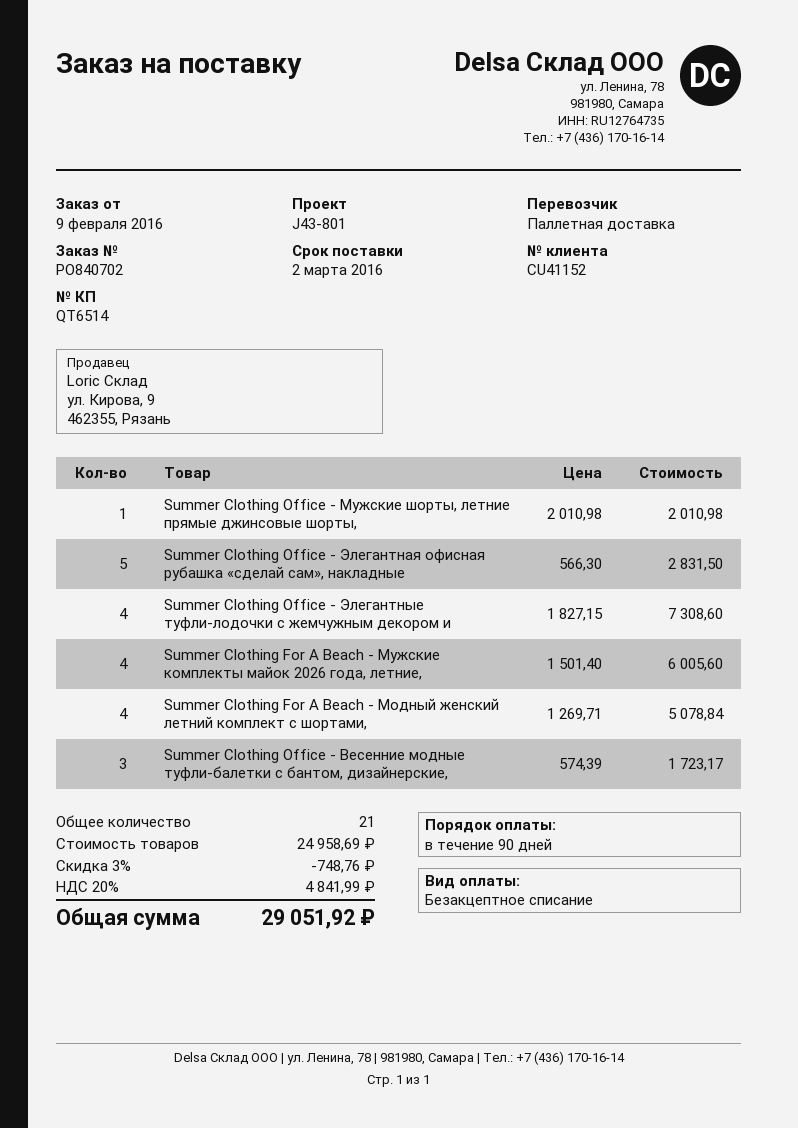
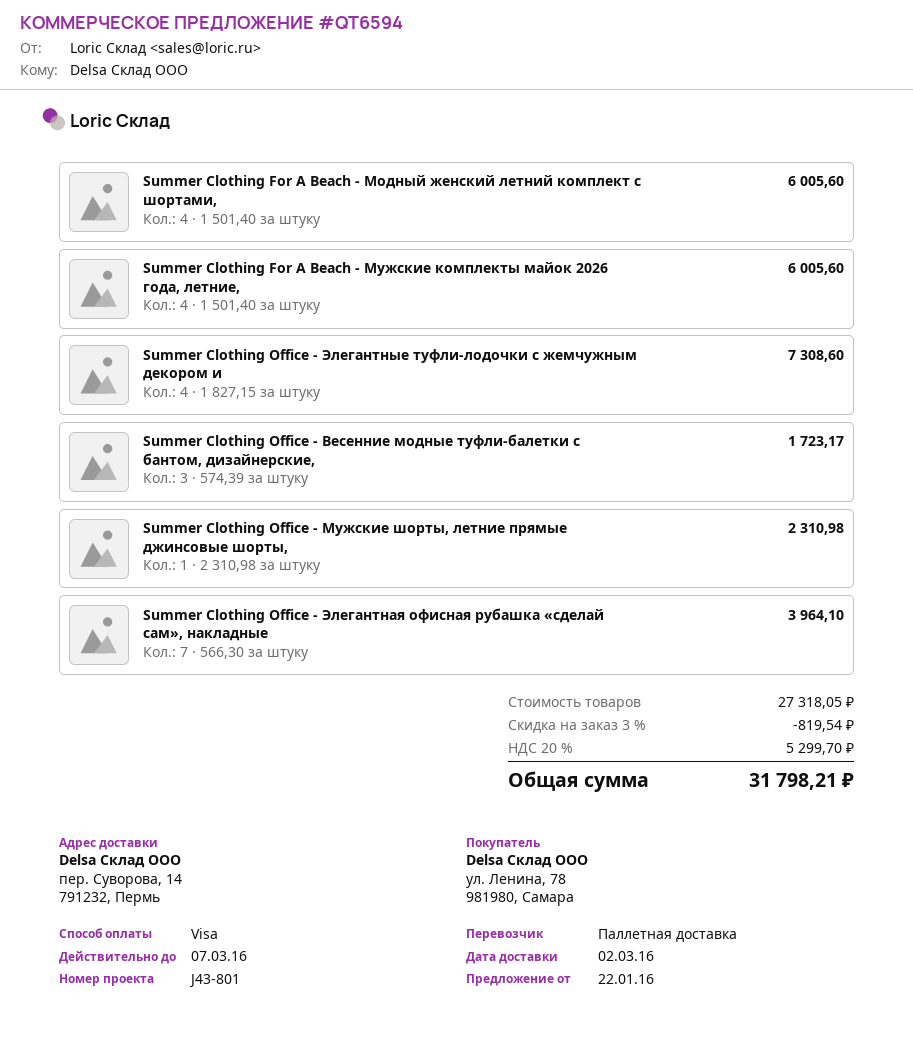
quote number: QT6514 -> QT6594
payment method: direct debit -> Visa
Summer Clothing Office - Мужские шорты, летние прямые джинсовые шорты,: 1 x 2010.98 = 2010.98 -> 1 x 2310.98 = 2310.98
Summer Clothing Office - Элегантная офисная рубашка «сделай сам», накладные: 5 x 566.30 = 2831.50 -> 7 x 566.30 = 3964.10
Summer Clothing For A Beach - Модный женский летний комплект с шортами,: 4 x 1269.71 = 5078.84 -> 4 x 1501.40 = 6005.60
subtotal: 24958.69 -> 27318.05
discount: 3% = 748.76 -> 3% = 819.54
tax: 20% = 4841.99 -> 20% = 5299.70
total: 29051.92 -> 31798.21

